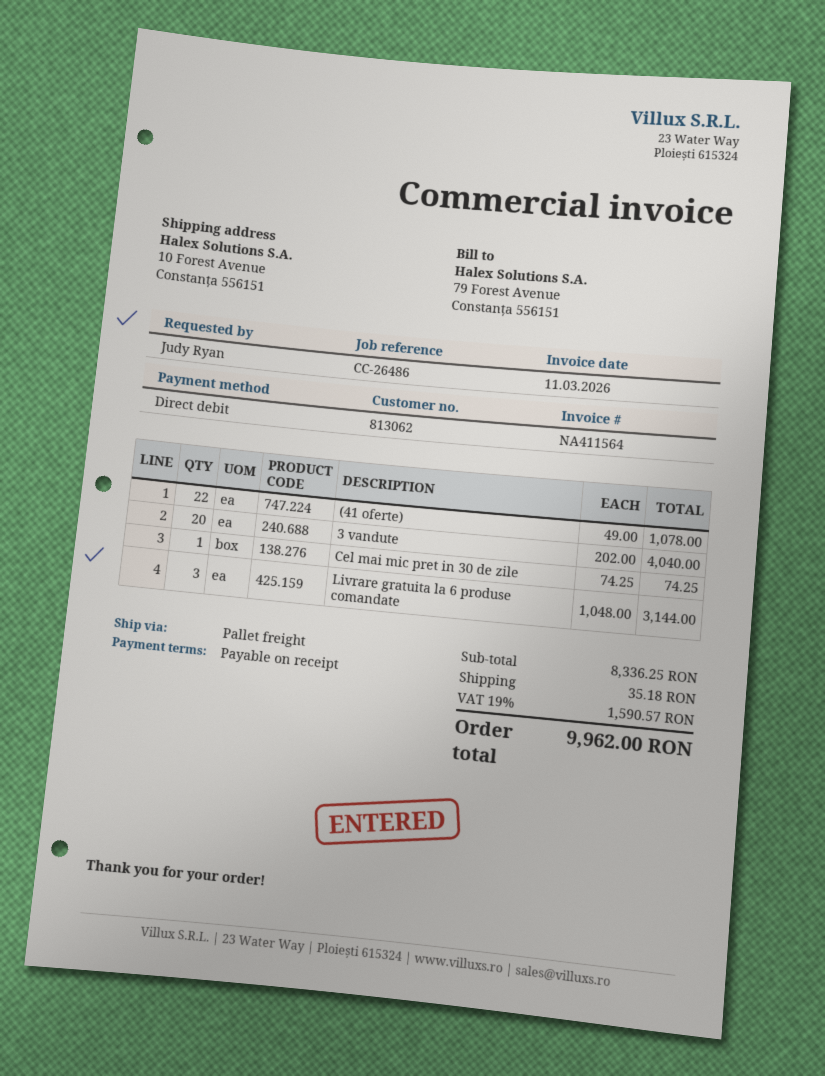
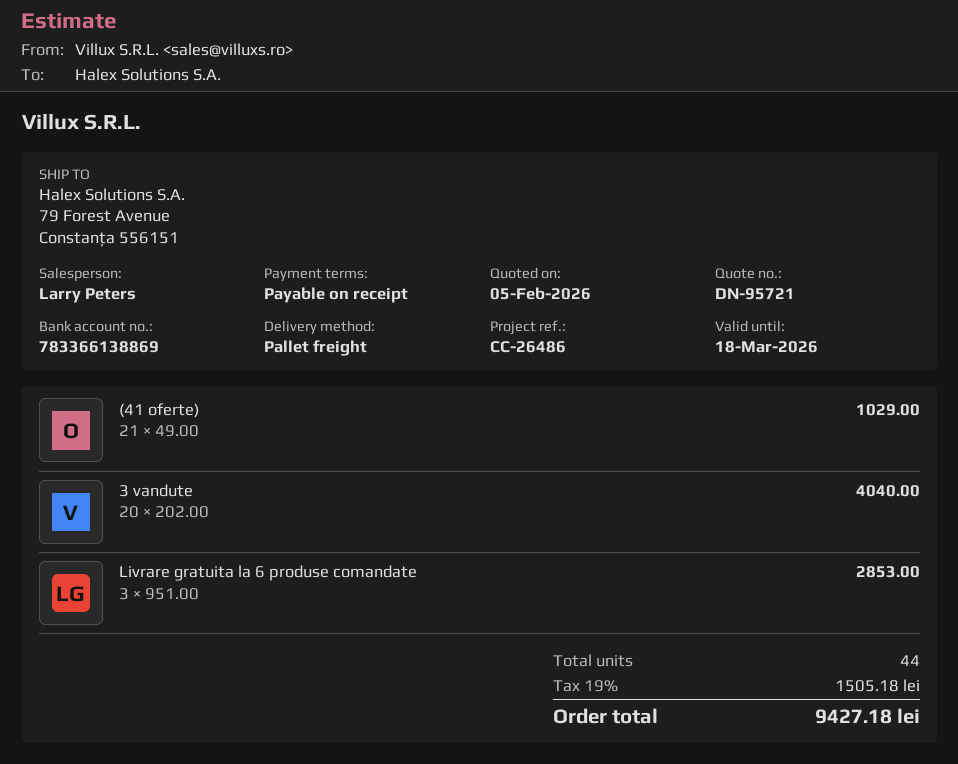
ship to: 10 Forest Avenue, Constanța 556151 -> 79 Forest Avenue, Constanța 556151
(41 oferte): 22 x 49.00 = 1078.00 -> 21 x 49.00 = 1029.00
Cel mai mic pret in 30 de zile: 1 x 74.25 = 74.25 -> none
Livrare gratuita la 6 produse comandate: 3 x 1048.00 = 3144.00 -> 3 x 951.00 = 2853.00
shipping: 35.18 -> none
tax: 19% = 1590.57 -> 19% = 1505.18
total: 9962.00 -> 9427.18

